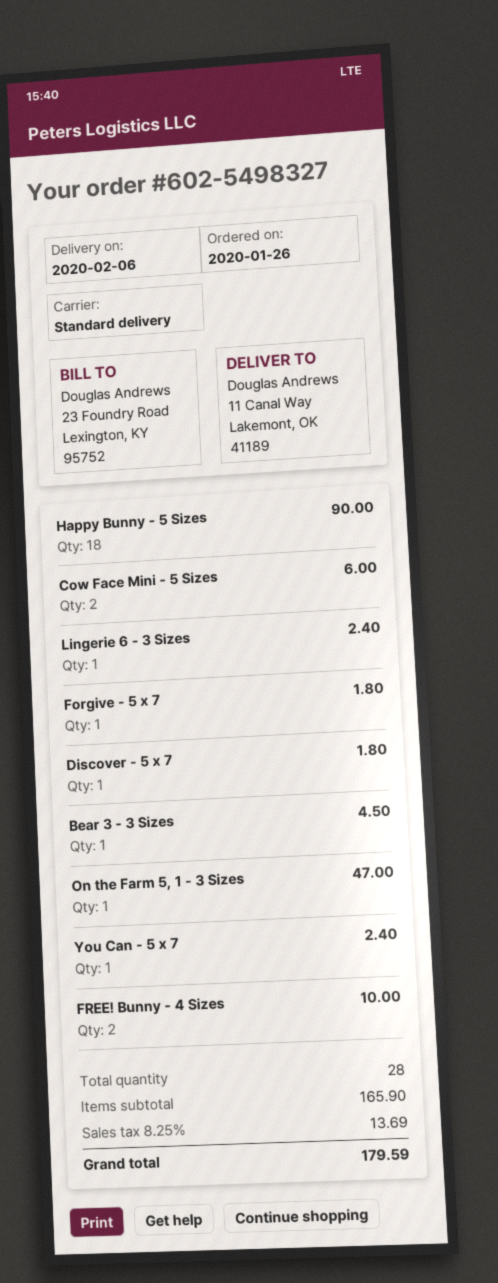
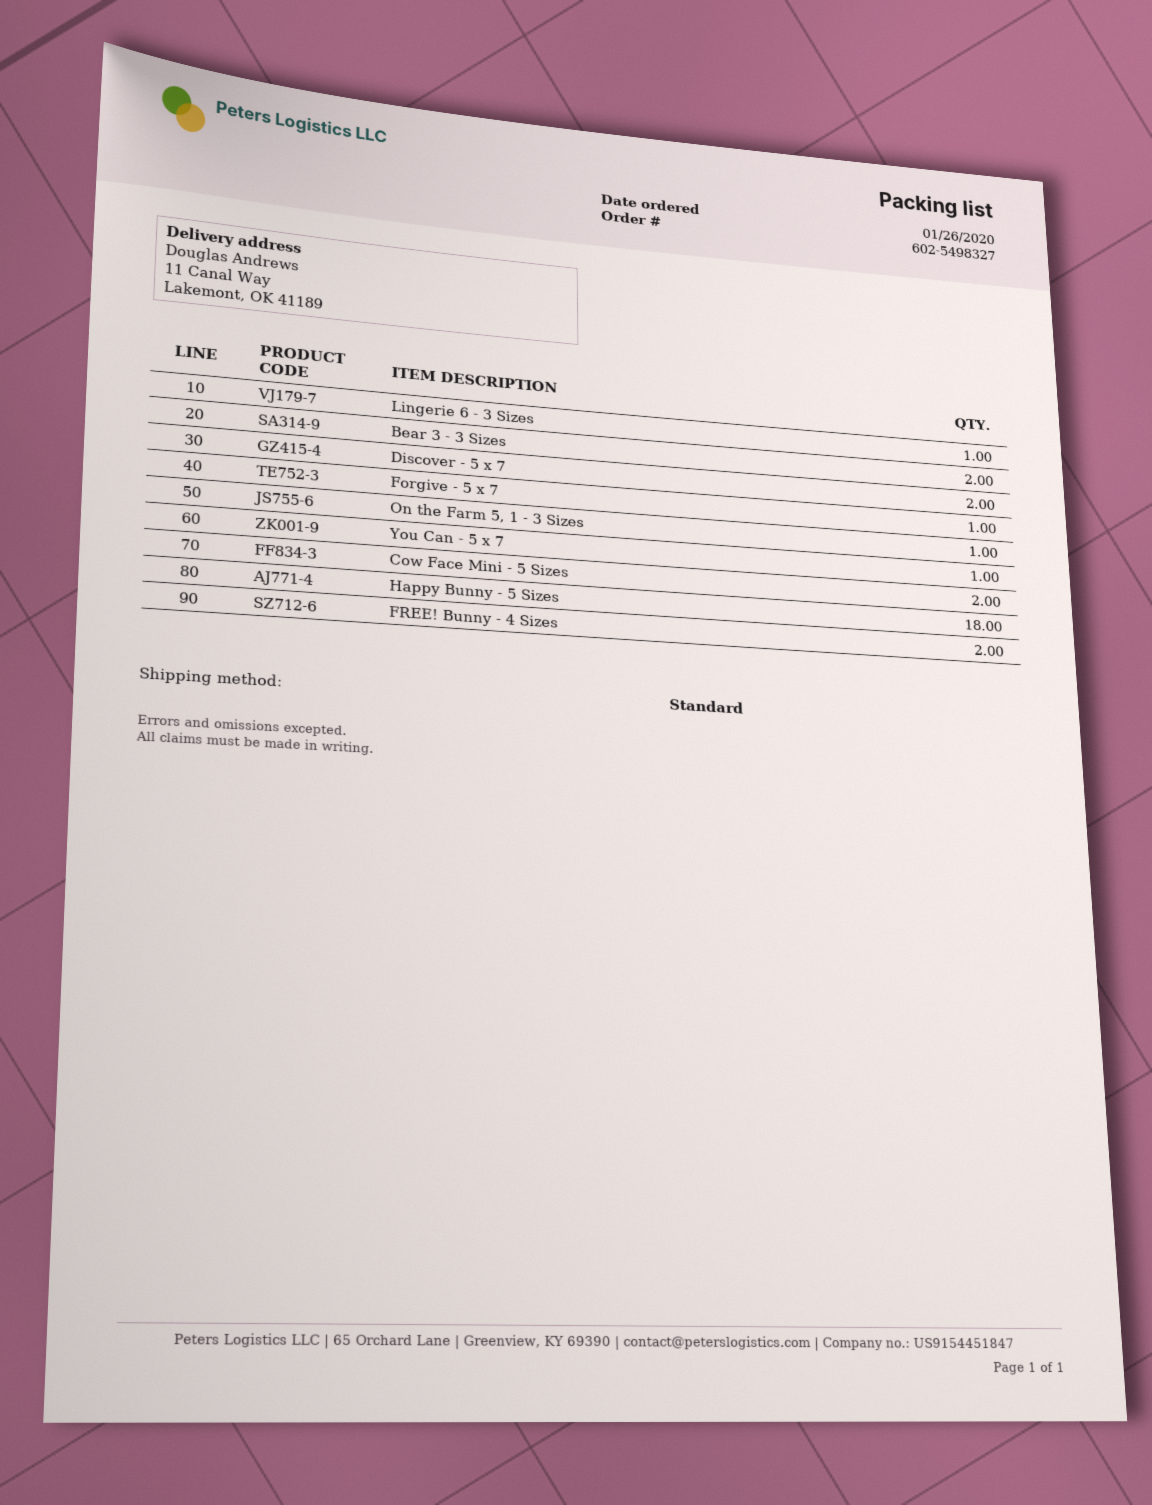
Discover - 5 x 7: 1 -> 2
Bear 3 - 3 Sizes: 1 -> 2

